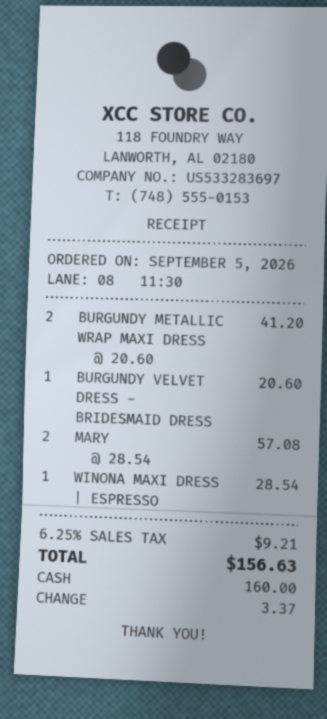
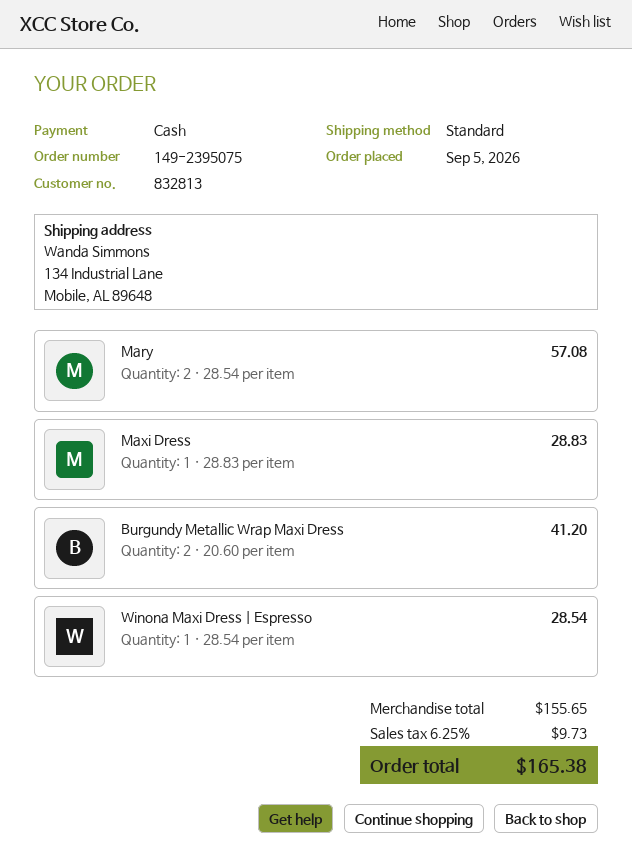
BURGUNDY VELVET DRESS - BRIDESMAID DRESS: 1 x 20.60 = 20.60 -> none
Maxi Dress: none -> 1 x 28.83 = 28.83
tax: 6.25% = 9.21 -> 6.25% = 9.73
total: 156.63 -> 165.38

